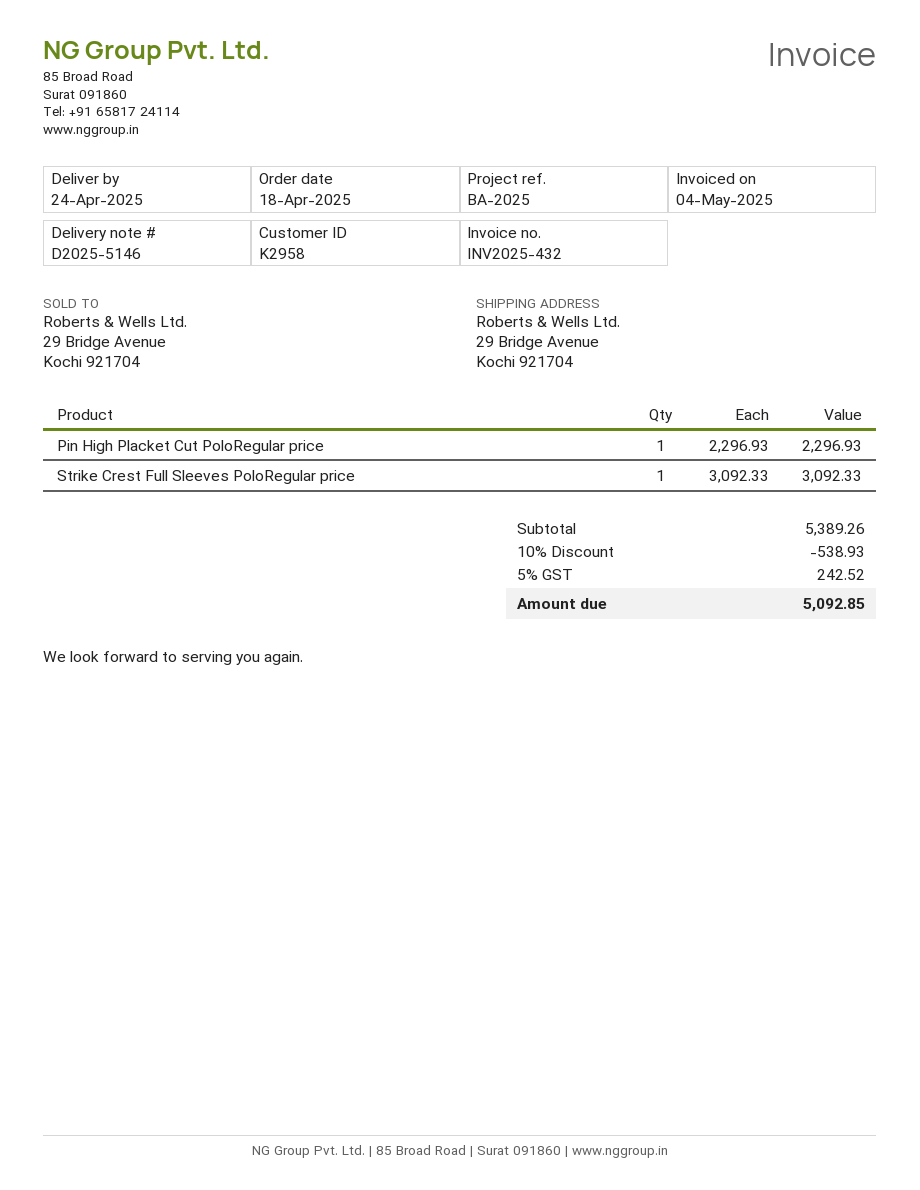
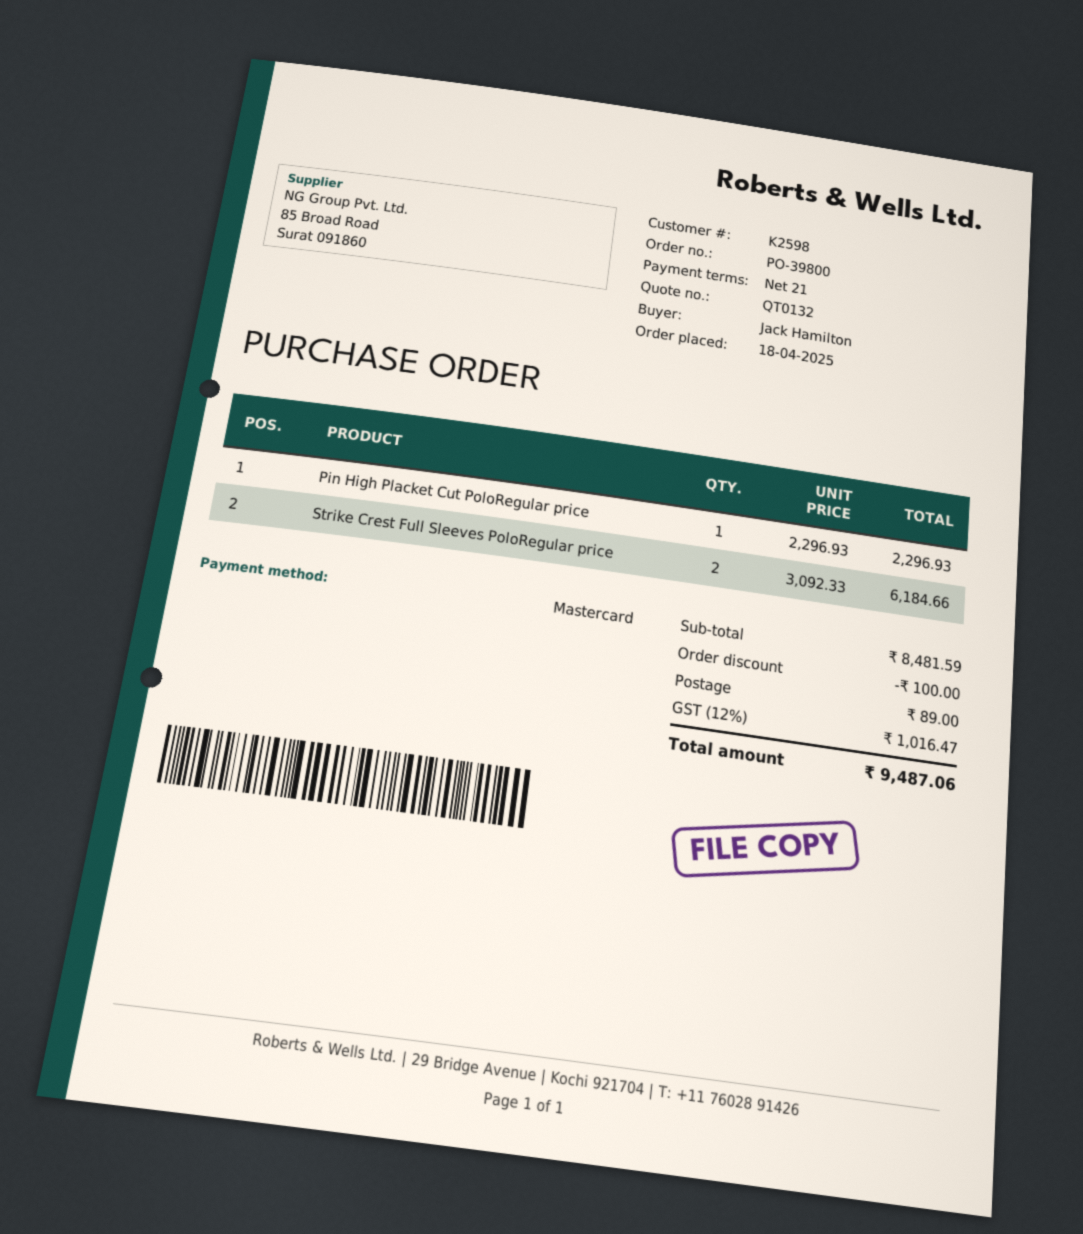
customer number: K2958 -> K2598
Strike Crest Full Sleeves PoloRegular price: 1 x 3092.33 = 3092.33 -> 2 x 3092.33 = 6184.66
subtotal: 5389.26 -> 8481.59
discount: 538.93 -> 100.00
shipping: none -> 89.00
tax: 5% = 242.52 -> 12% = 1016.47
total: 5092.85 -> 9487.06

